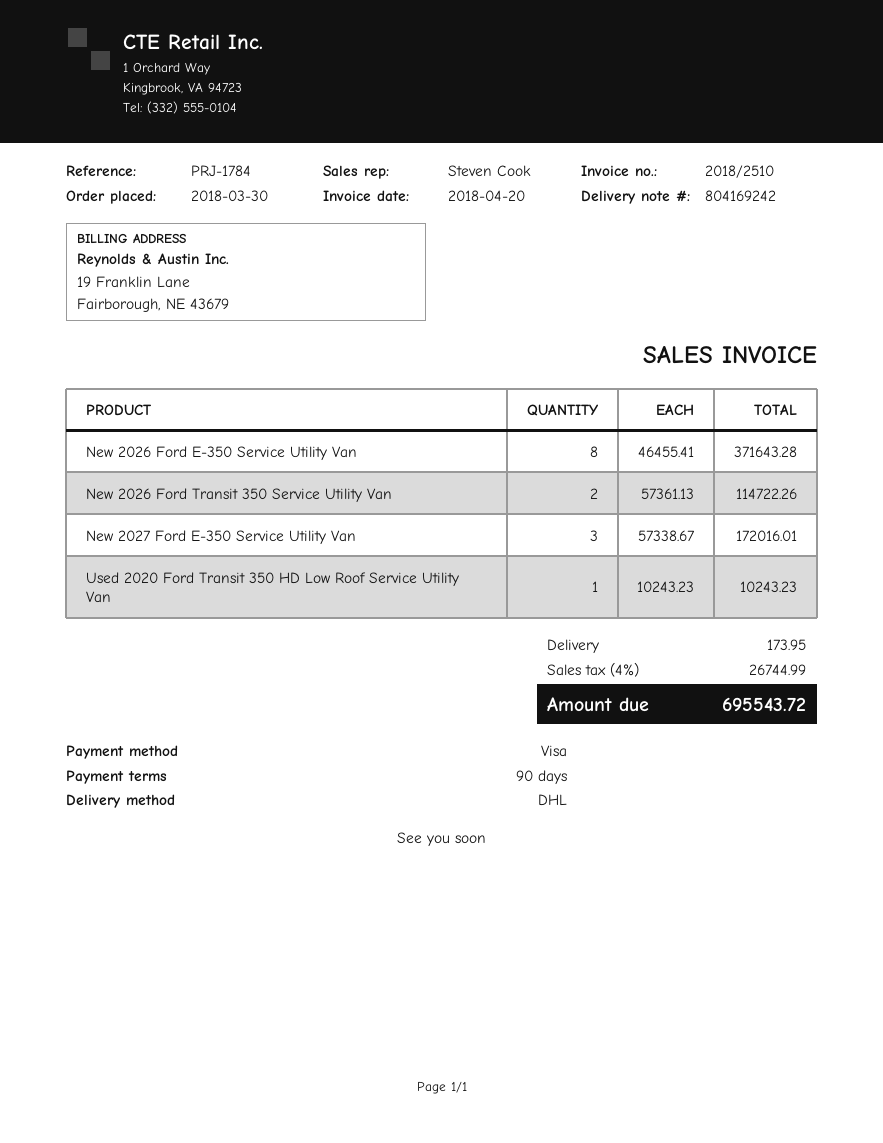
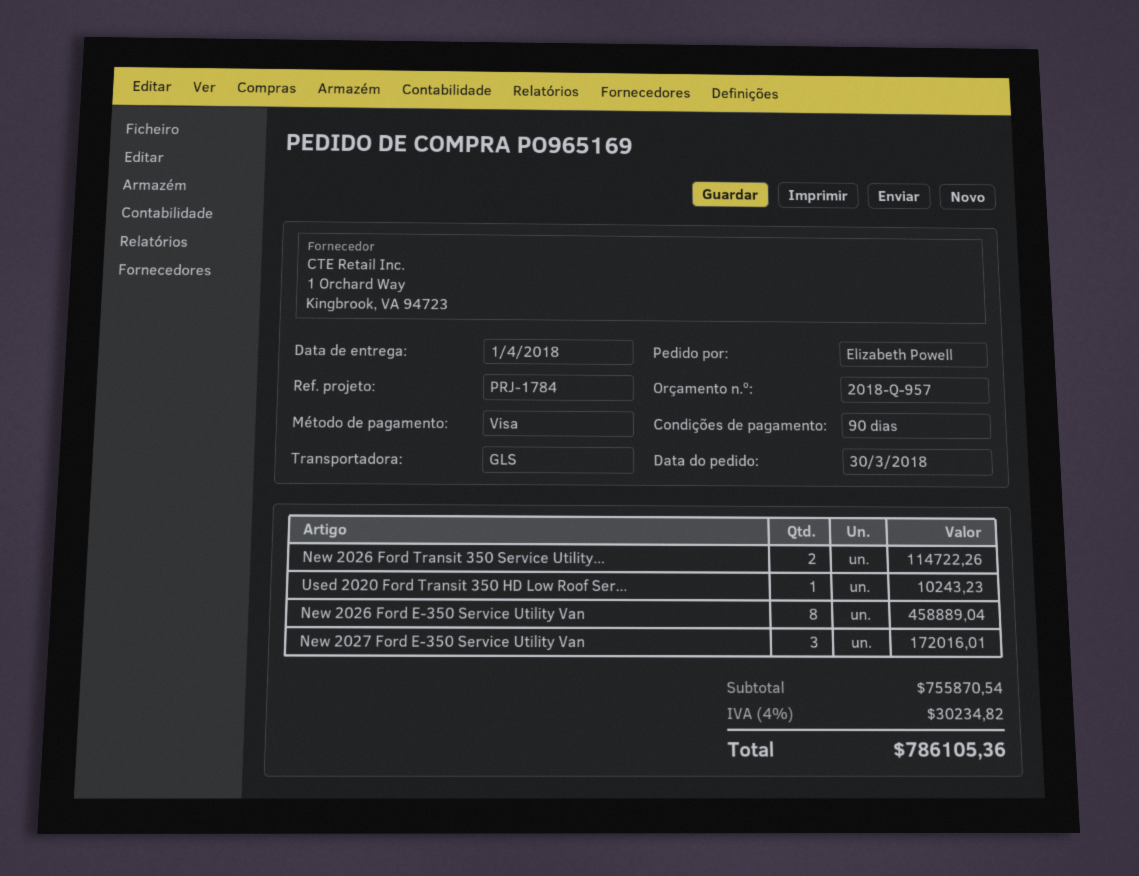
shipping method: DHL -> GLS
New 2026 Ford E-350 Service Utility Van: 8 for 371643.28 -> 8 for 458889.04
shipping: 173.95 -> none
tax: 4% = 26744.99 -> 4% = 30234.82
total: 695543.72 -> 786105.36

